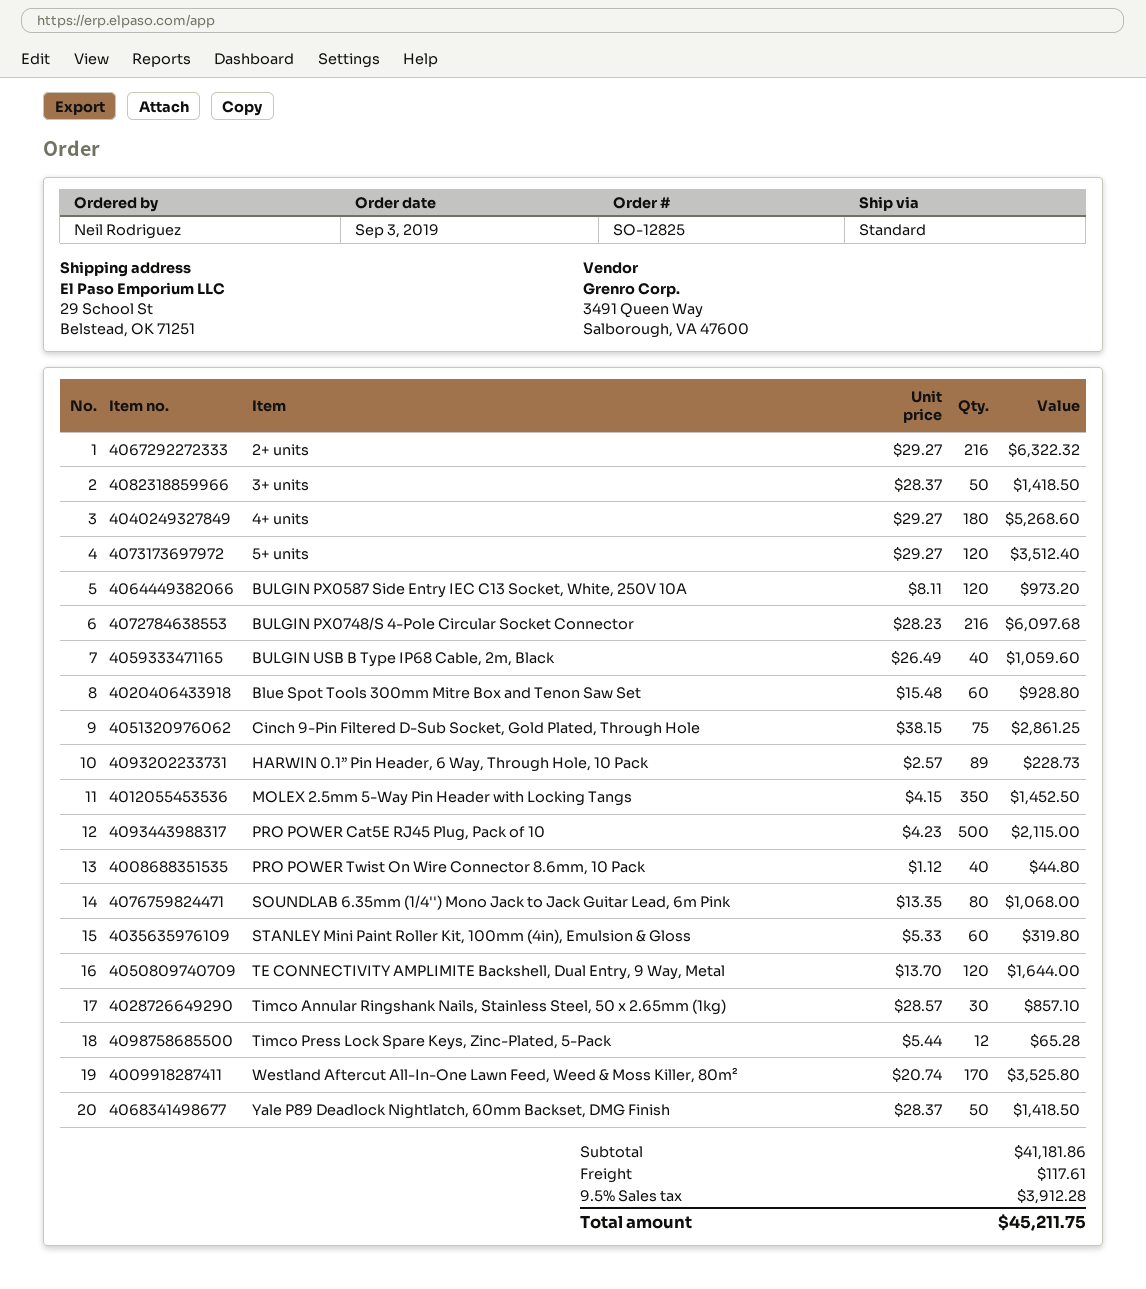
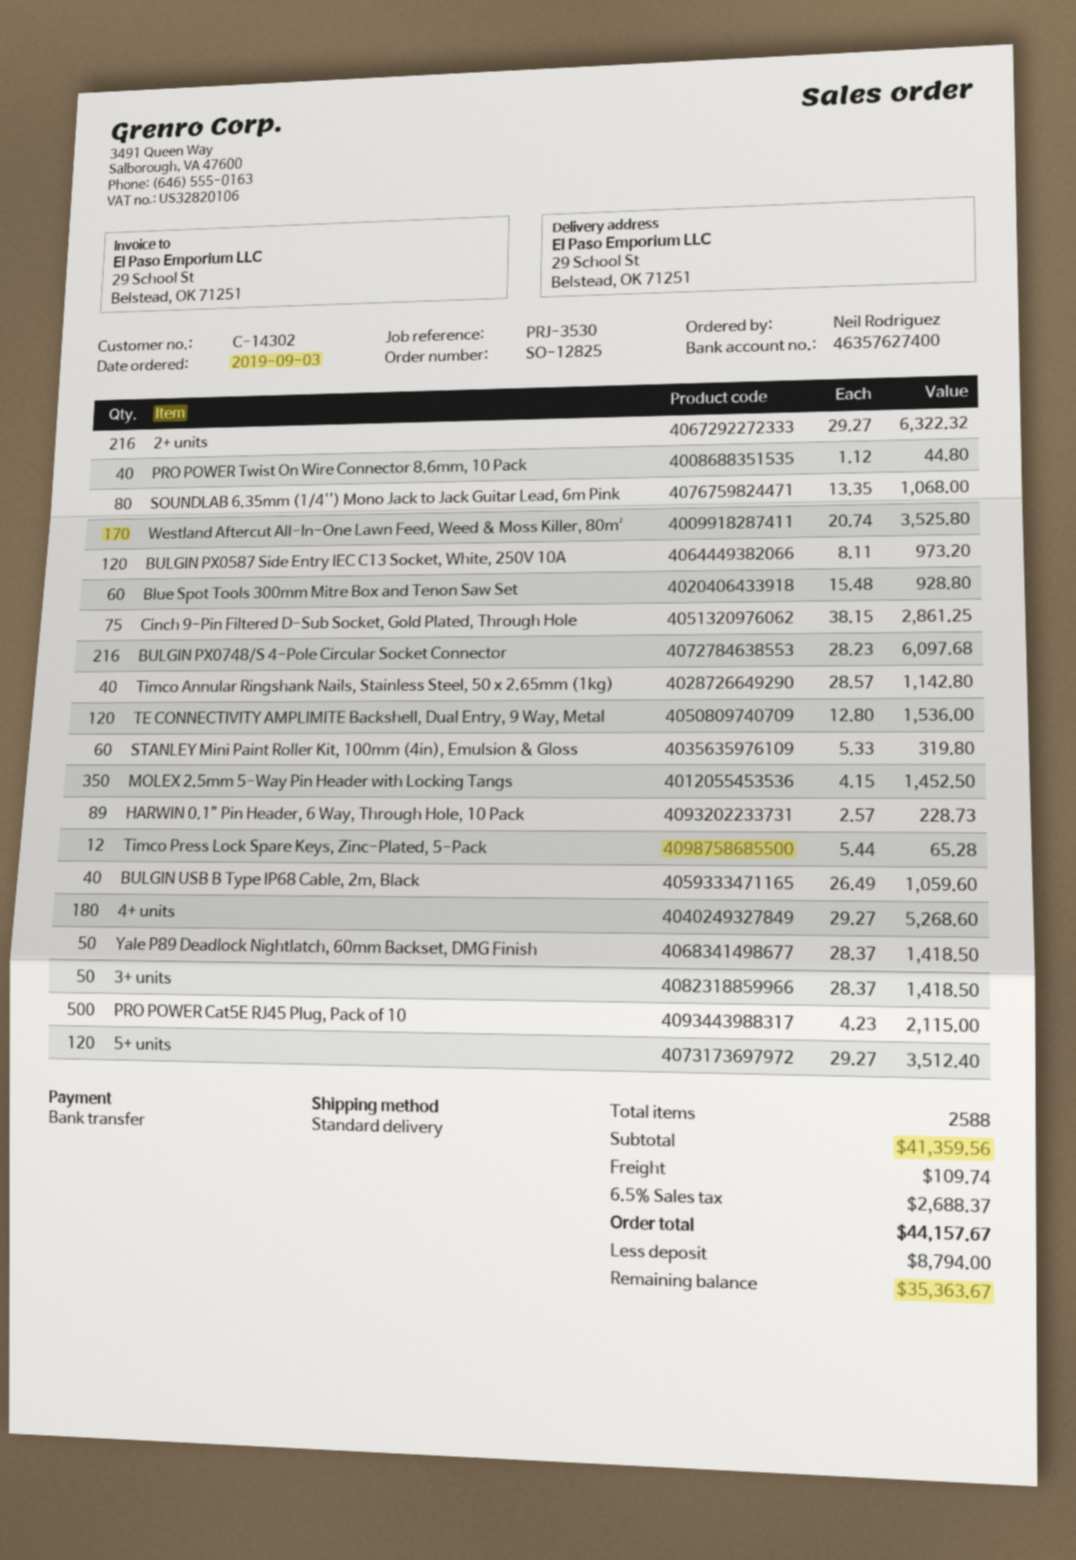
TE CONNECTIVITY AMPLIMITE Backshell, Dual Entry, 9 Way, Metal: 120 x 13.70 = 1644.00 -> 120 x 12.80 = 1536.00
Timco Annular Ringshank Nails, Stainless Steel, 50 x 2.65mm (1kg): 30 x 28.57 = 857.10 -> 40 x 28.57 = 1142.80
subtotal: 41181.86 -> 41359.56
shipping: 117.61 -> 109.74
tax: 9.5% = 3912.28 -> 6.5% = 2688.37
total: 45211.75 -> 44157.67

